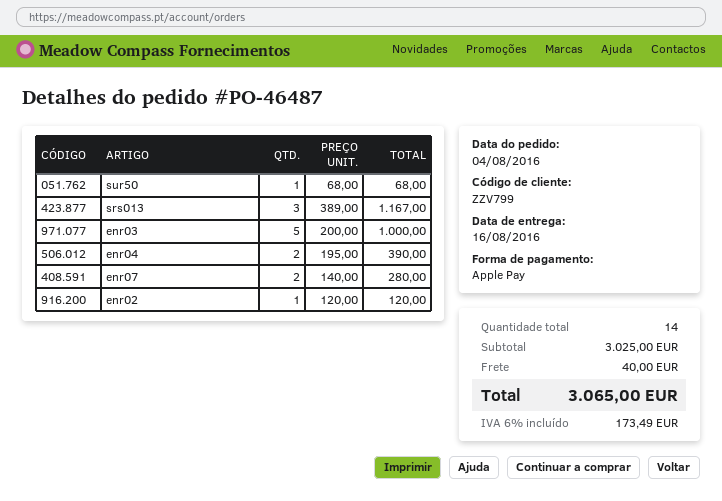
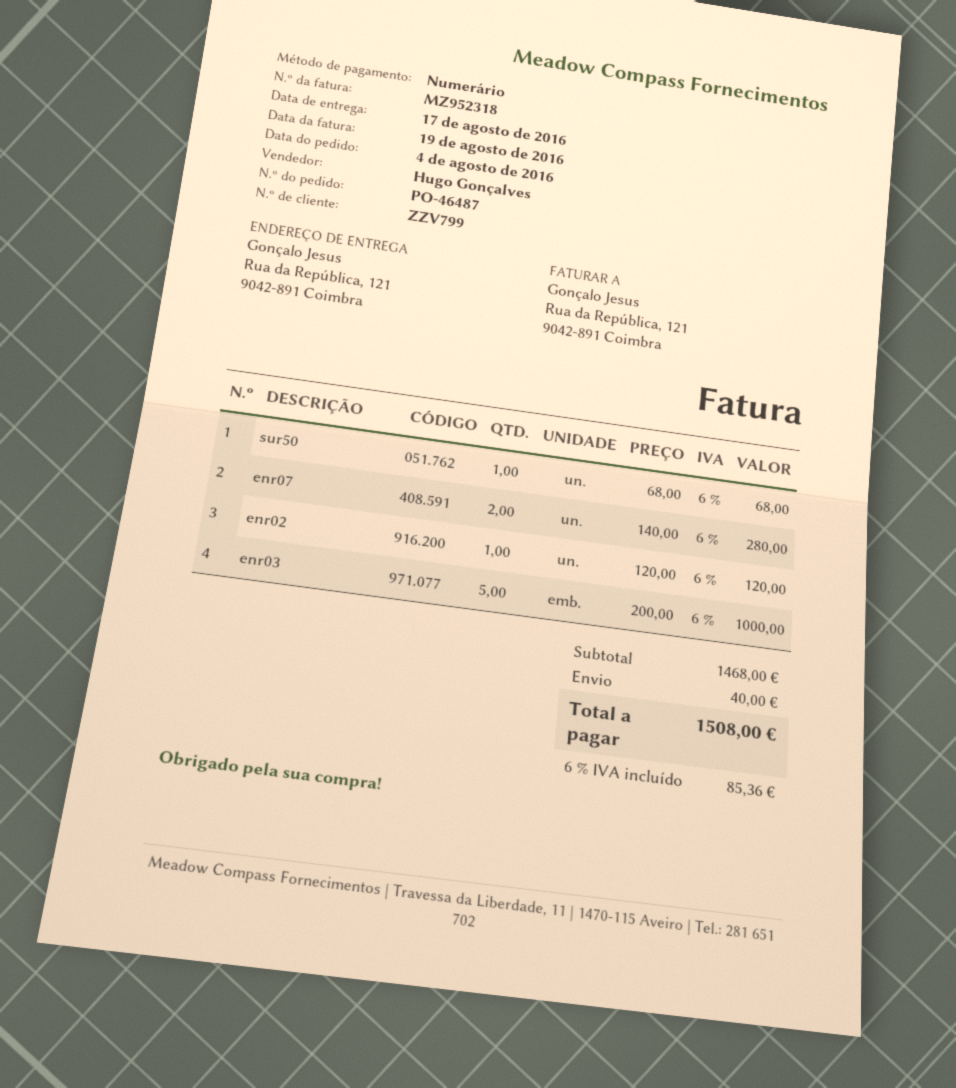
delivery date: 2016-08-16 -> 2016-08-17
payment method: Apple Pay -> cash
srs013: 3 x 389.00 = 1167.00 -> none
enr04: 2 x 195.00 = 390.00 -> none
subtotal: 3025.00 -> 1468.00
tax: 6% = 173.49 -> 6% = 85.36
total: 3065.00 -> 1508.00

